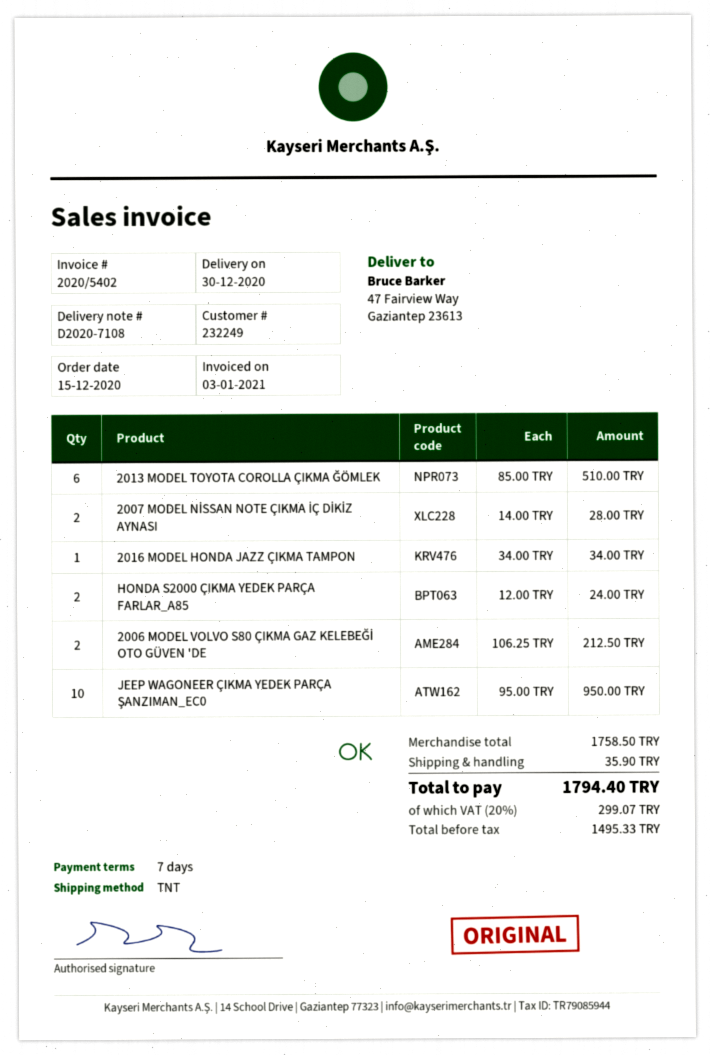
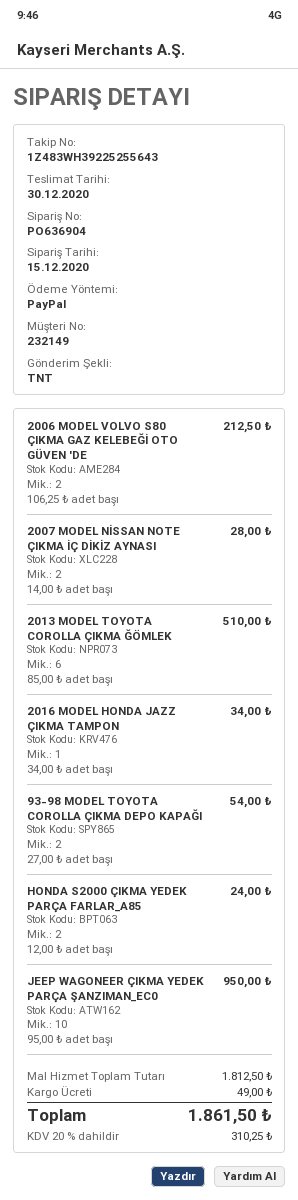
customer number: 232249 -> 232149
93-98 MODEL TOYOTA COROLLA ÇIKMA DEPO KAPAĞI: none -> 2 x 27.00 = 54.00
subtotal: 1758.50 -> 1812.50
shipping: 35.90 -> 49.00
tax: 20% = 299.07 -> 20% = 310.25
total: 1794.40 -> 1861.50

